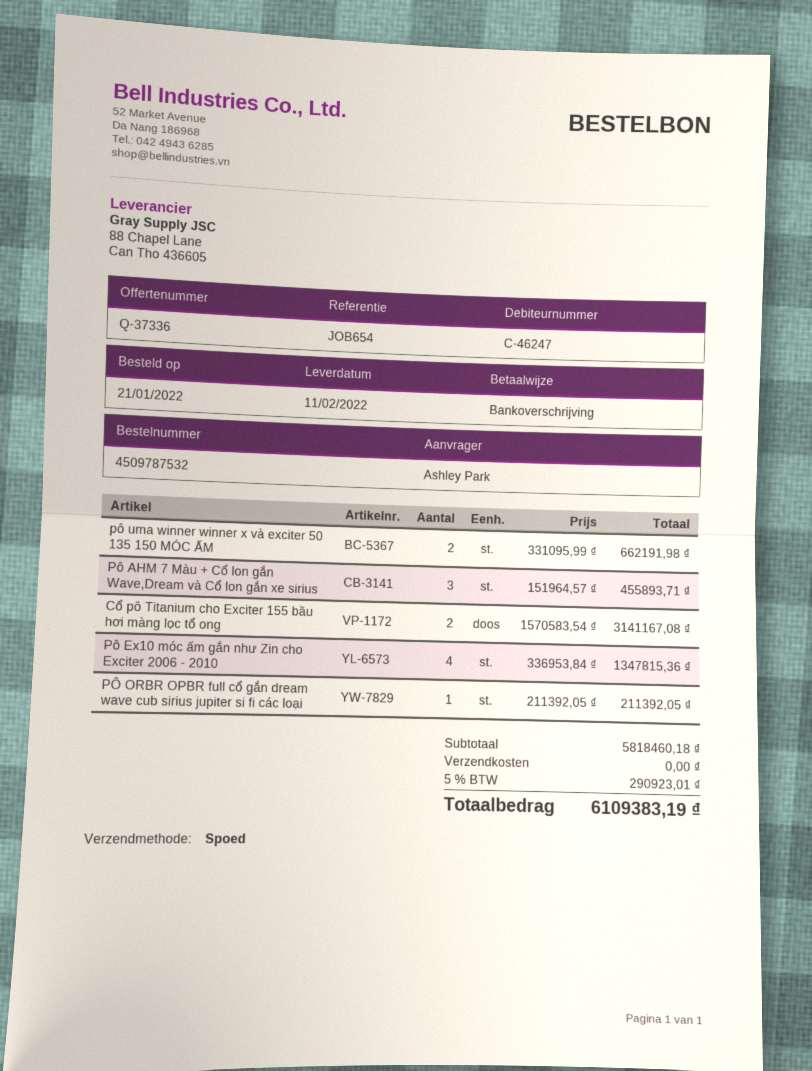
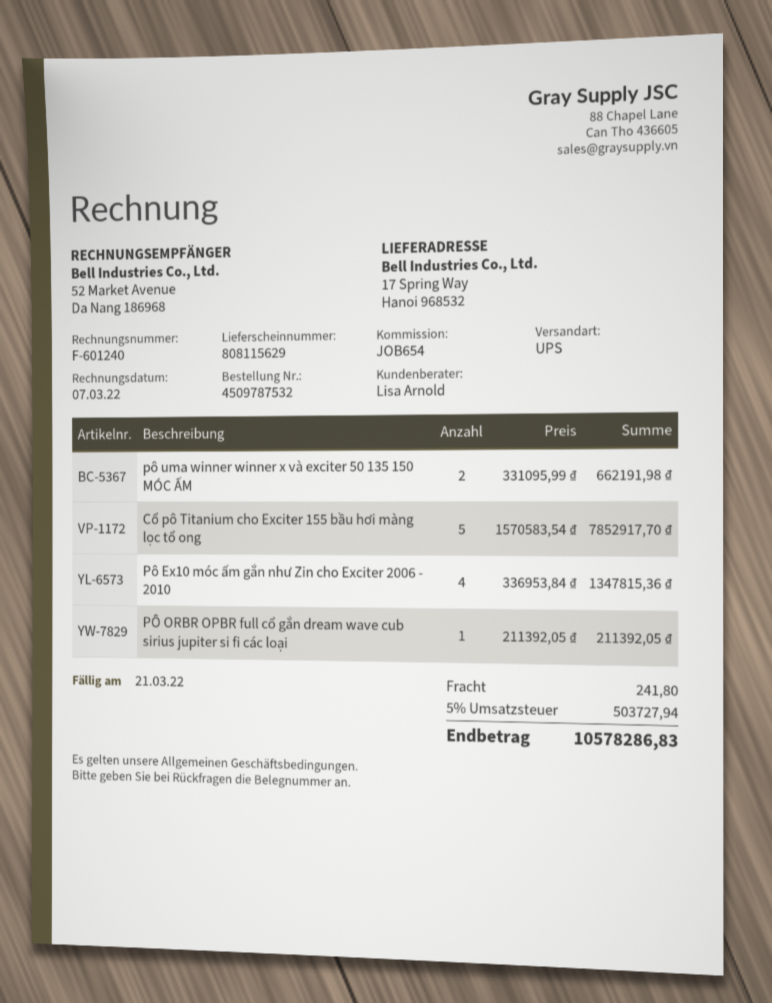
shipping method: express -> UPS
Pô AHM 7 Màu + Cổ lon gắn Wave,Dream và Cổ lon gắn xe sirius: 3 x 151964.57 = 455893.71 -> none
Cổ pô Titanium cho Exciter 155 bầu hơi màng lọc tổ ong: 2 x 1570583.54 = 3141167.08 -> 5 x 1570583.54 = 7852917.70
shipping: 0.00 -> 241.80
tax: 5% = 290923.01 -> 5% = 503727.94
total: 6109383.19 -> 10578286.83

